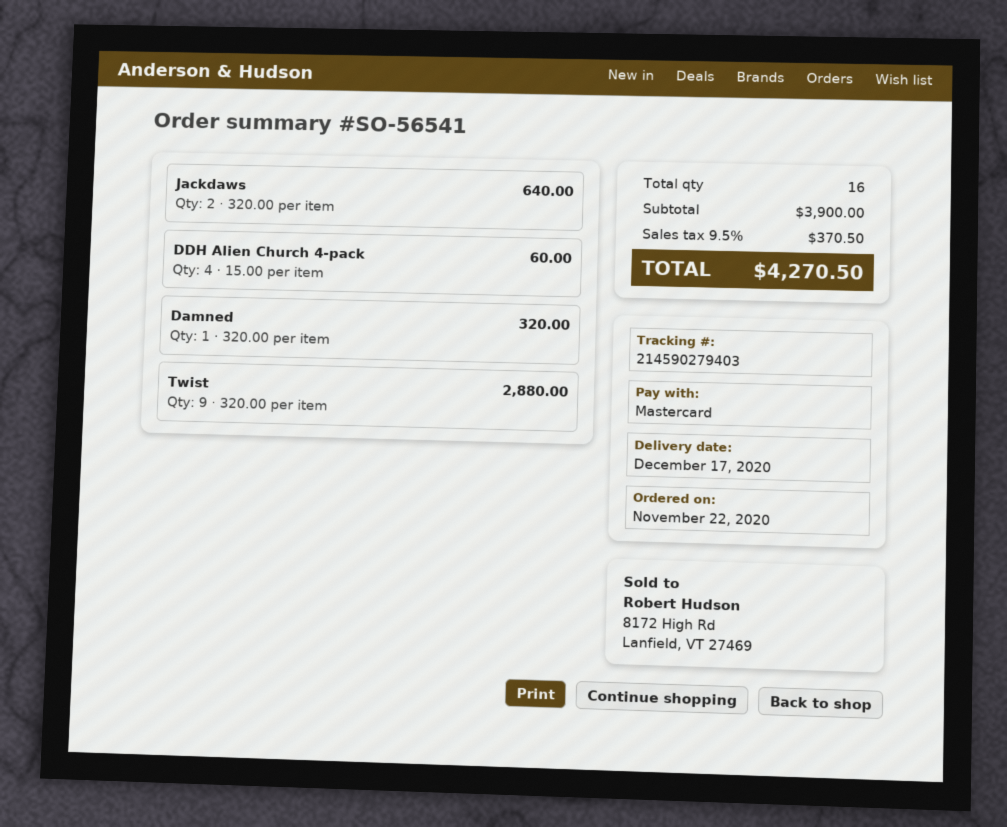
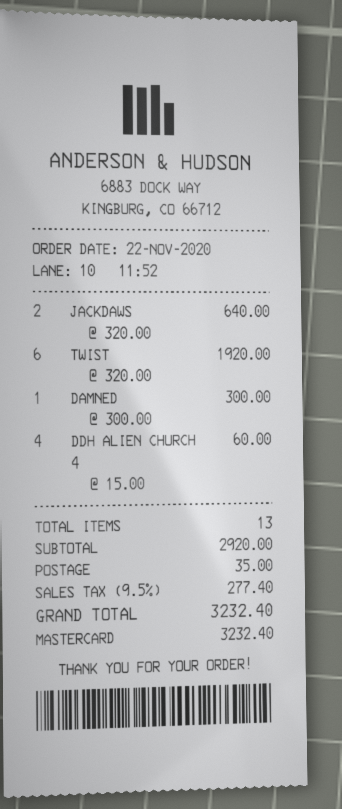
Damned: 1 x 320.00 = 320.00 -> 1 x 300.00 = 300.00
Twist: 9 x 320.00 = 2880.00 -> 6 x 320.00 = 1920.00
total quantity: 16 -> 13
subtotal: 3900.00 -> 2920.00
shipping: none -> 35.00
tax: 9.5% = 370.50 -> 9.5% = 277.40
total: 4270.50 -> 3232.40

